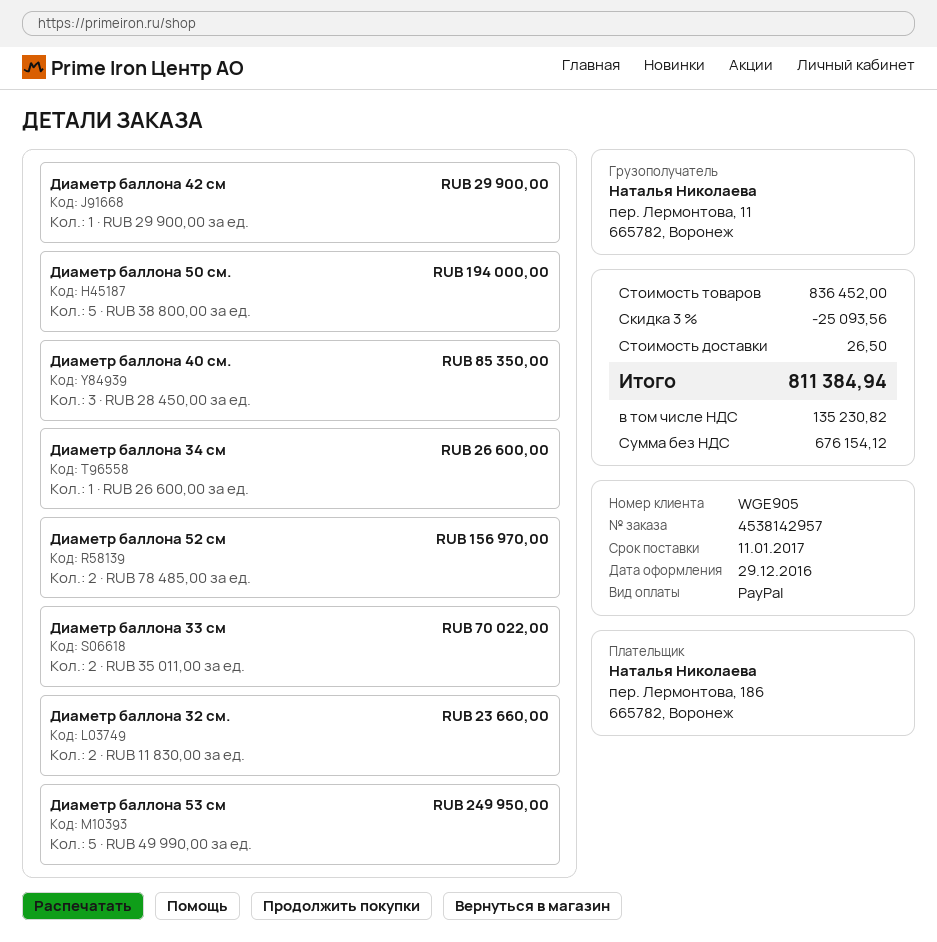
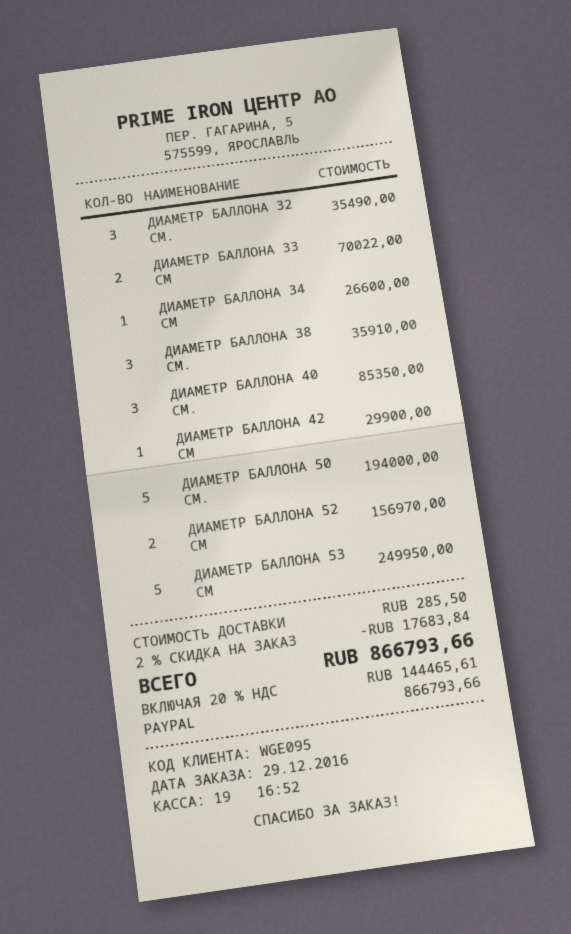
customer number: WGE905 -> WGE095
Диаметр баллона 32 см.: 2 for 23660.00 -> 3 for 35490.00
ДИАМЕТР БАЛЛОНА 38 СМ.: none -> 3 for 35910.00
discount: 3% = 25093.56 -> 2% = 17683.84
shipping: 26.50 -> 285.50
tax: 135230.82 -> 144465.61
total: 811384.94 -> 866793.66

